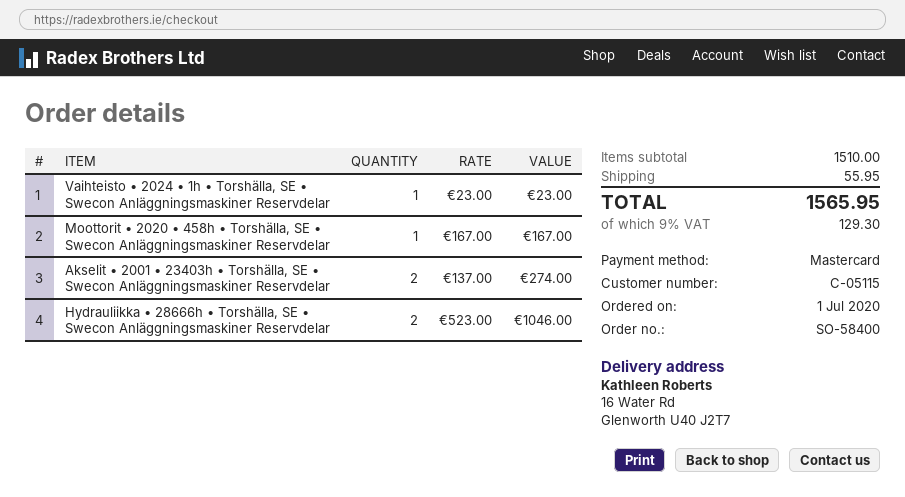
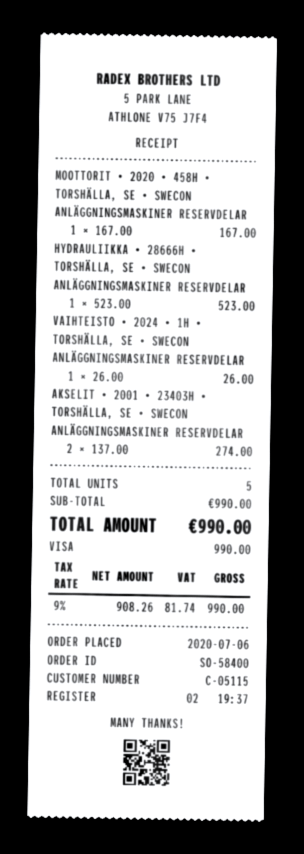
order date: 2020-07-01 -> 2020-07-06
payment method: Mastercard -> Visa
Vaihteisto • 2024 • 1h • Torshälla, SE • Swecon Anläggningsmaskiner Reservdelar: 1 x 23.00 = 23.00 -> 1 x 26.00 = 26.00
Hydrauliikka • 28666h • Torshälla, SE • Swecon Anläggningsmaskiner Reservdelar: 2 x 523.00 = 1046.00 -> 1 x 523.00 = 523.00
subtotal: 1510.00 -> 990.00
shipping: 55.95 -> none
tax: 9% = 129.30 -> 9% = 81.74
total: 1565.95 -> 990.00

